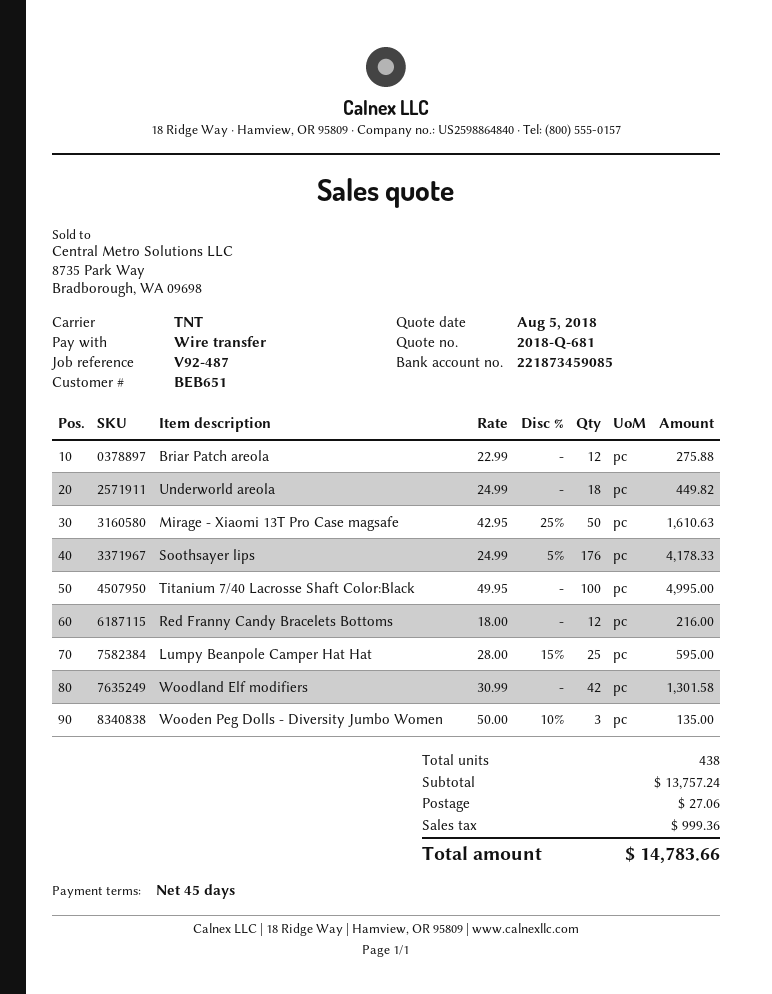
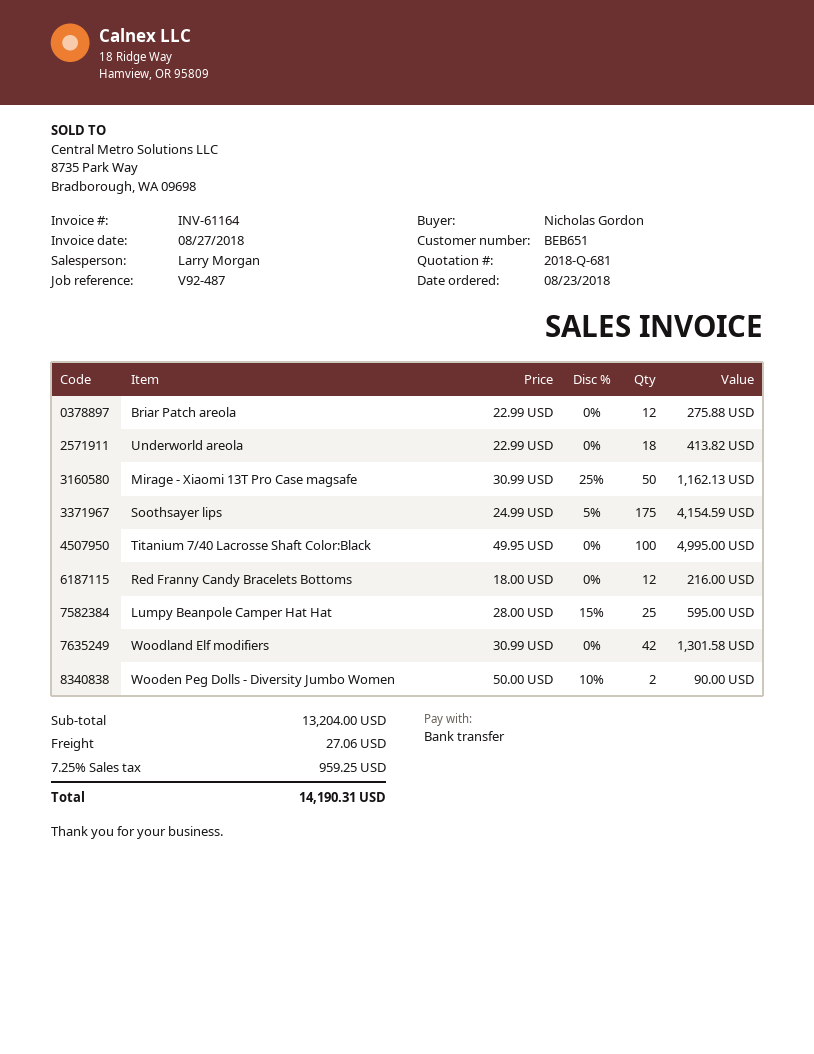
Underworld areola: 18 x 24.99 = 449.82 -> 18 x 22.99 = 413.82
Mirage - Xiaomi 13T Pro Case magsafe: 50 x 42.95 - 25% = 1610.63 -> 50 x 30.99 - 25% = 1162.13
Soothsayer lips: 176 x 24.99 - 5% = 4178.33 -> 175 x 24.99 - 5% = 4154.59
Wooden Peg Dolls - Diversity Jumbo Women: 3 x 50.00 - 10% = 135.00 -> 2 x 50.00 - 10% = 90.00
subtotal: 13757.24 -> 13204.00
tax: 999.36 -> 959.25
total: 14783.66 -> 14190.31

